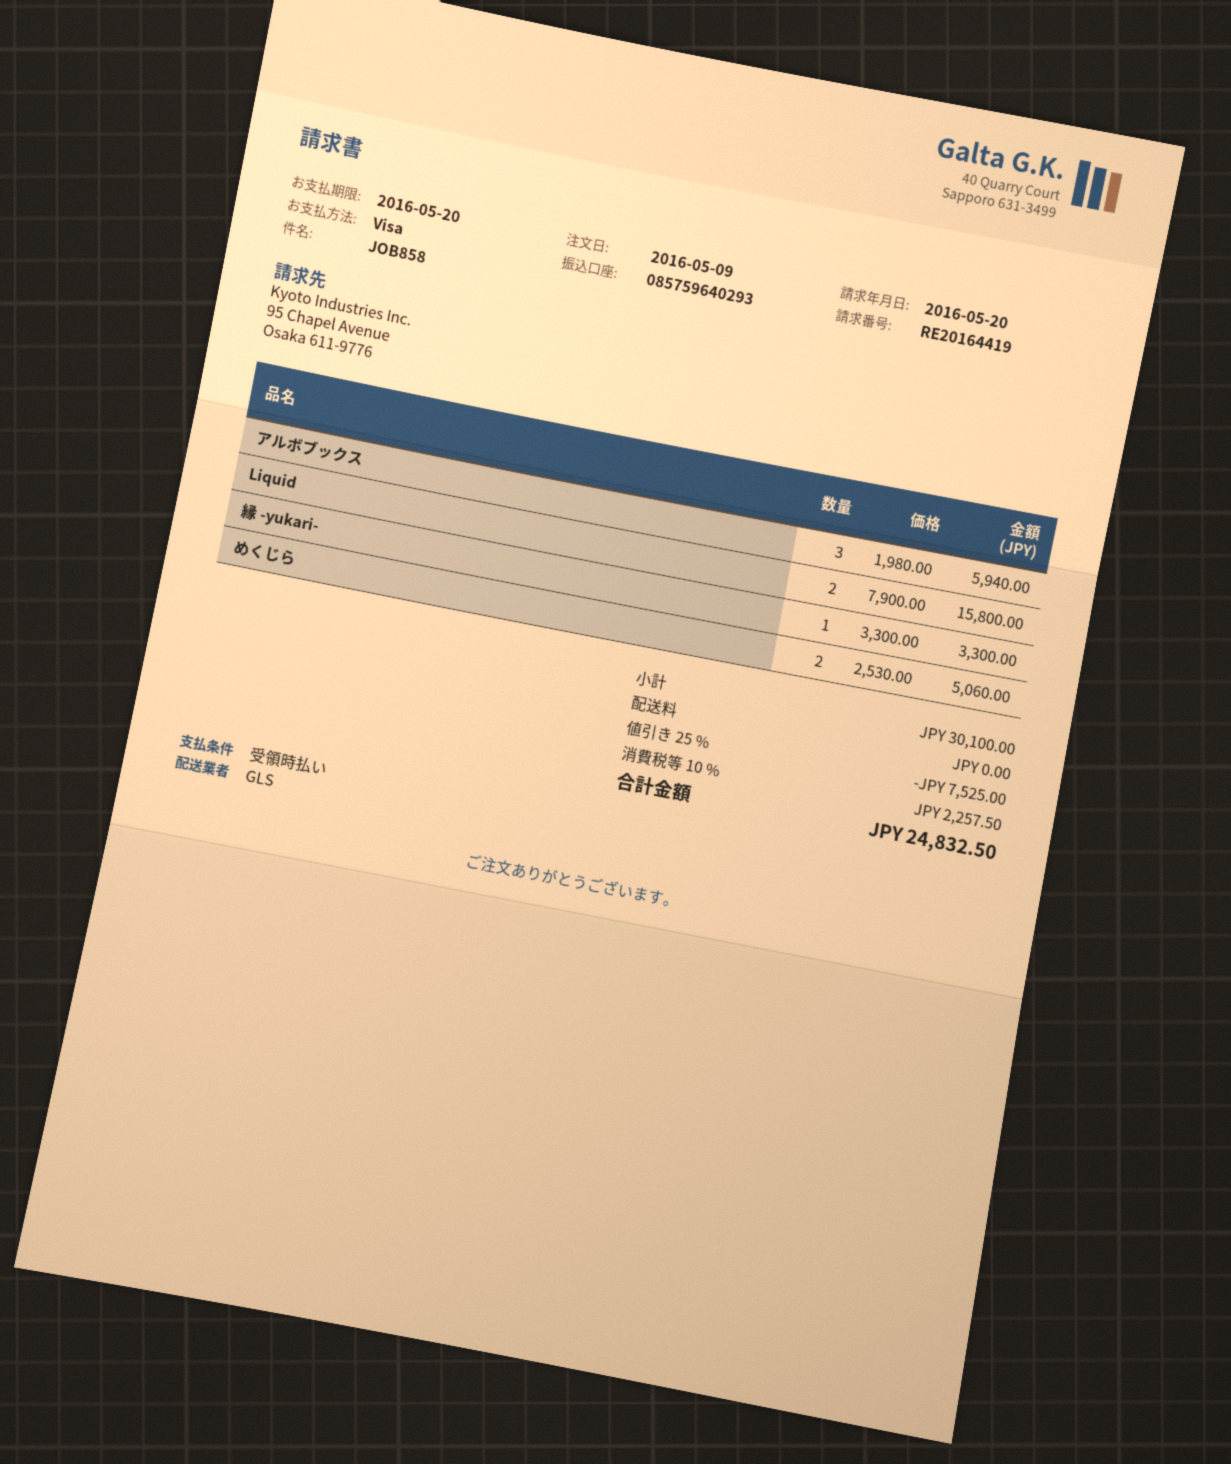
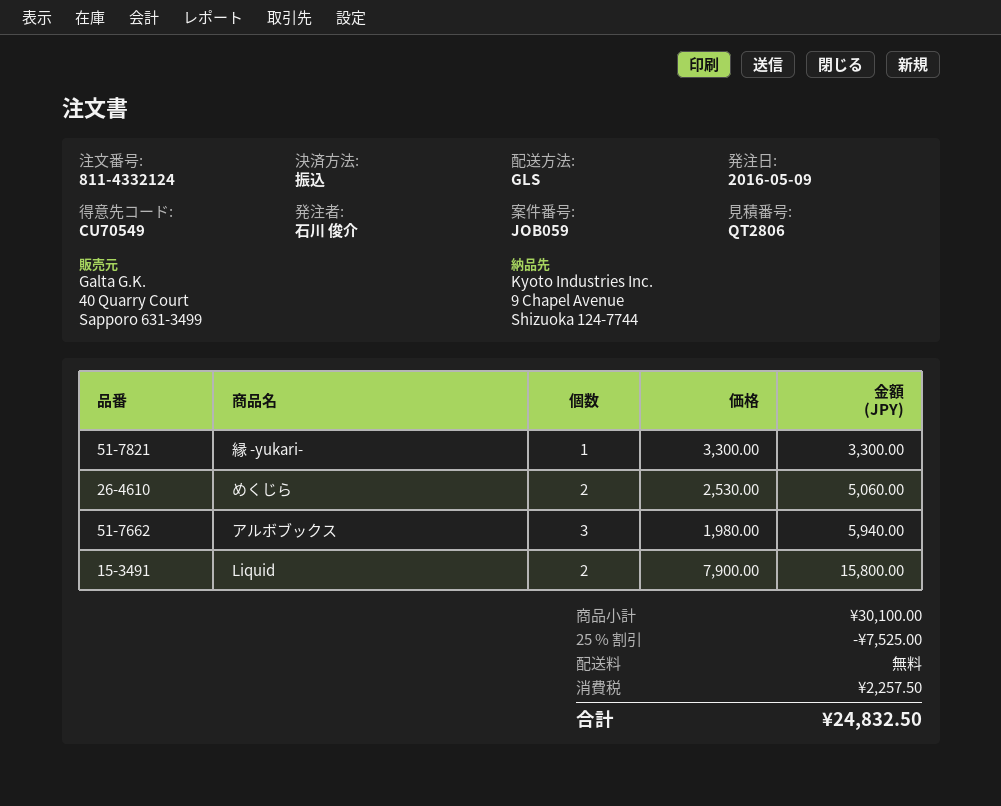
reference: JOB858 -> JOB059
payment method: Visa -> bank transfer

